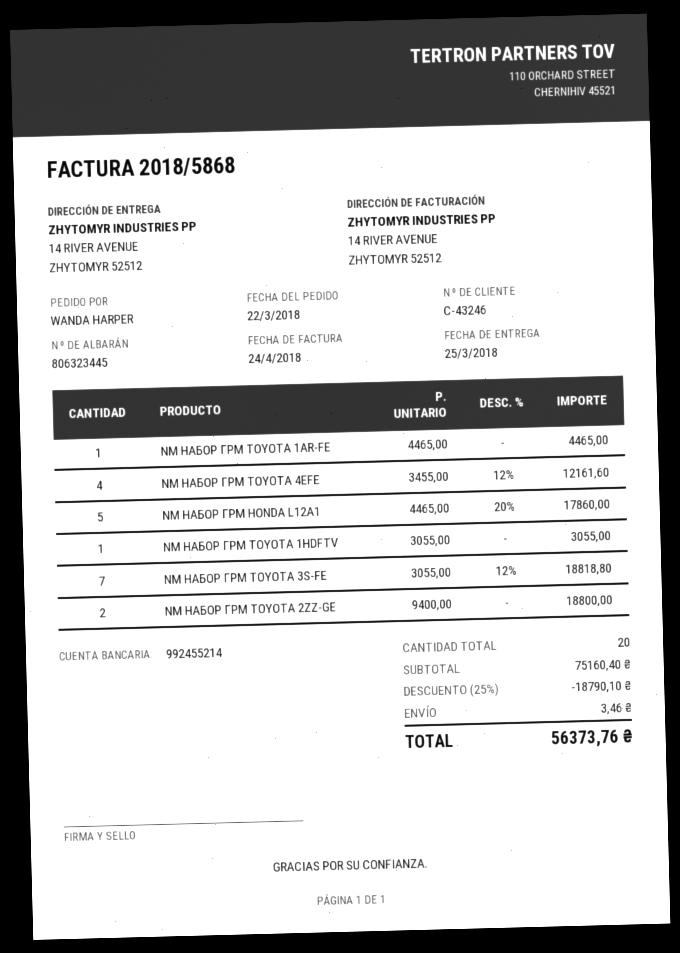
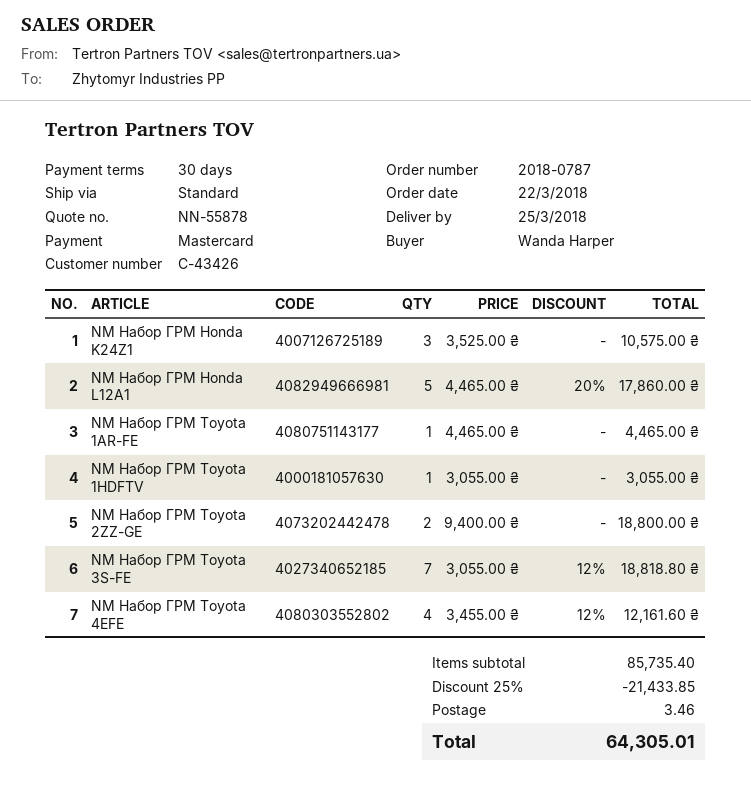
customer number: C-43246 -> C-43426
NM Набор ГРМ Honda K24Z1: none -> 3 x 3525.00 = 10575.00
subtotal: 75160.40 -> 85735.40
discount: 25% = 18790.10 -> 25% = 21433.85
total: 56373.76 -> 64305.01

